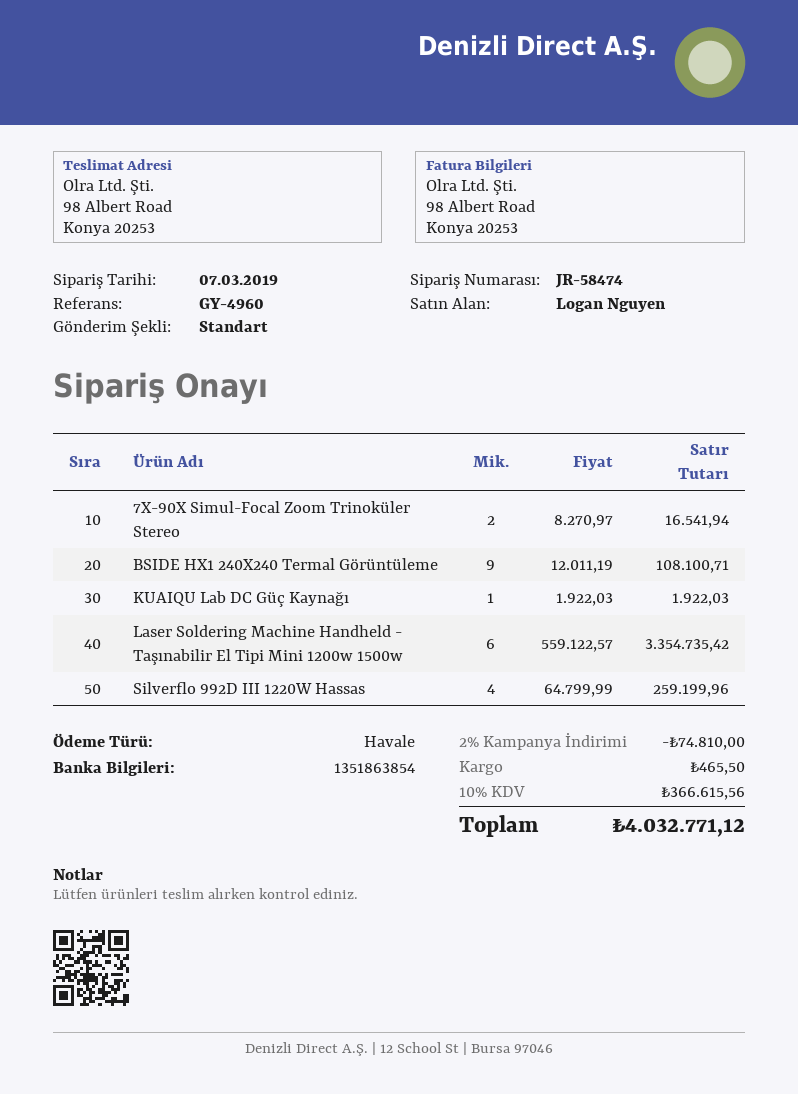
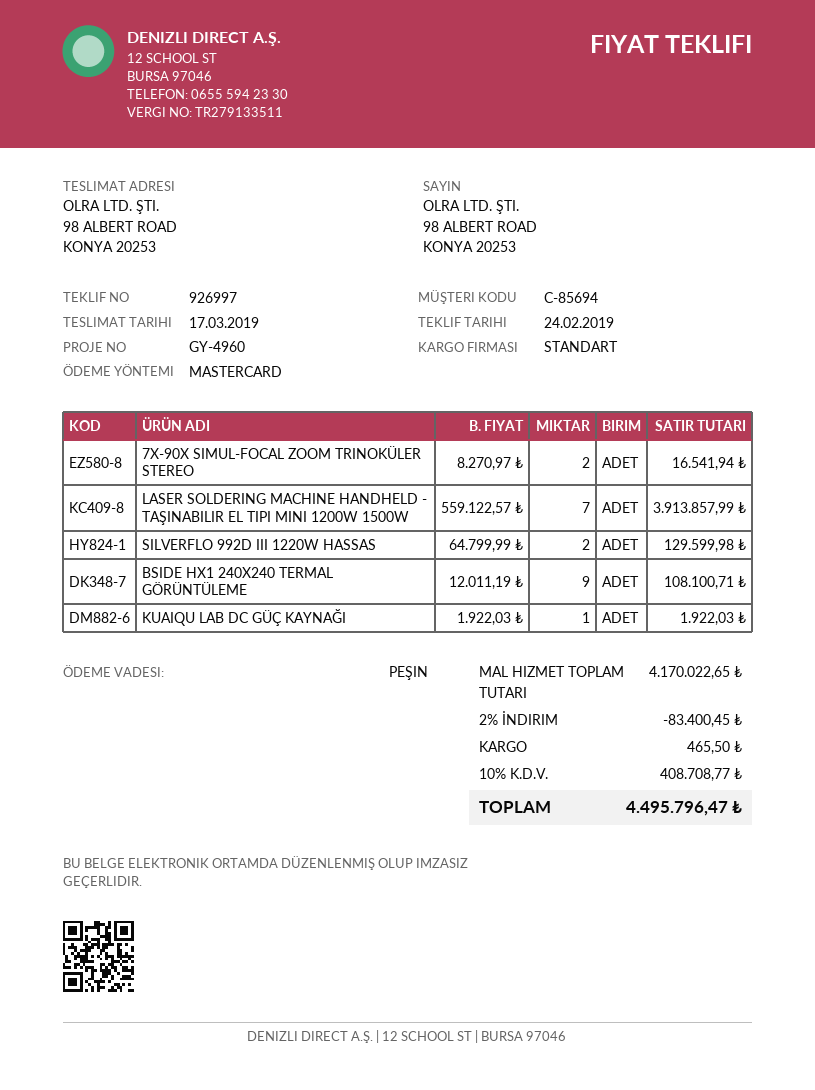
payment method: bank transfer -> Mastercard
Laser Soldering Machine Handheld - Taşınabilir El Tipi Mini 1200w 1500w: 6 x 559122.57 = 3354735.42 -> 7 x 559122.57 = 3913857.99
Silverflo 992D III 1220W Hassas: 4 x 64799.99 = 259199.96 -> 2 x 64799.99 = 129599.98
discount: 2% = 74810.00 -> 2% = 83400.45
tax: 10% = 366615.56 -> 10% = 408708.77
total: 4032771.12 -> 4495796.47

